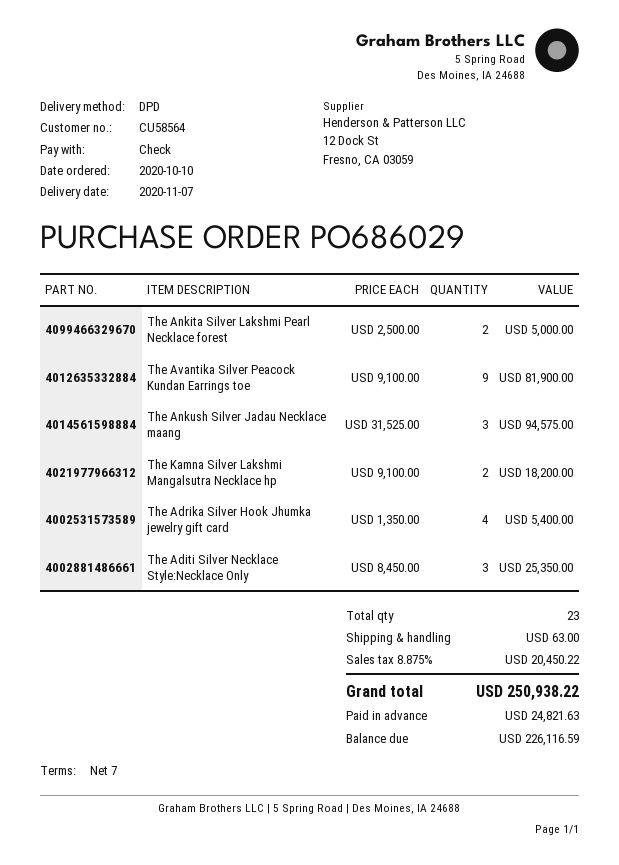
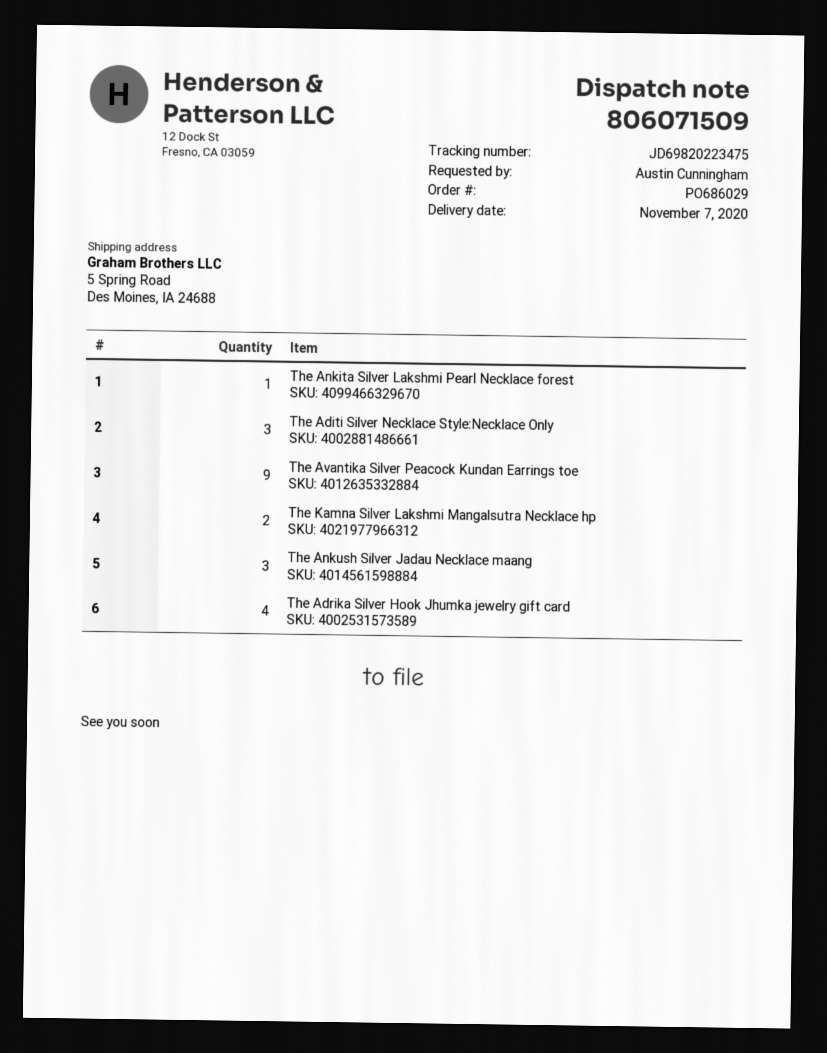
The Ankita Silver Lakshmi Pearl Necklace forest: 2 -> 1

